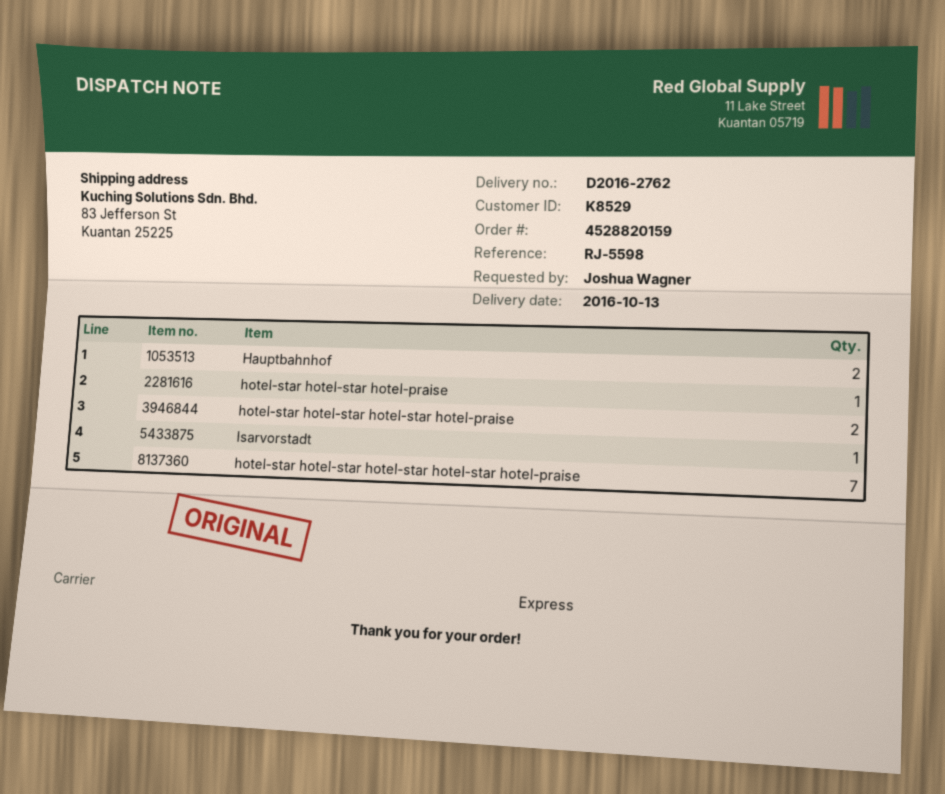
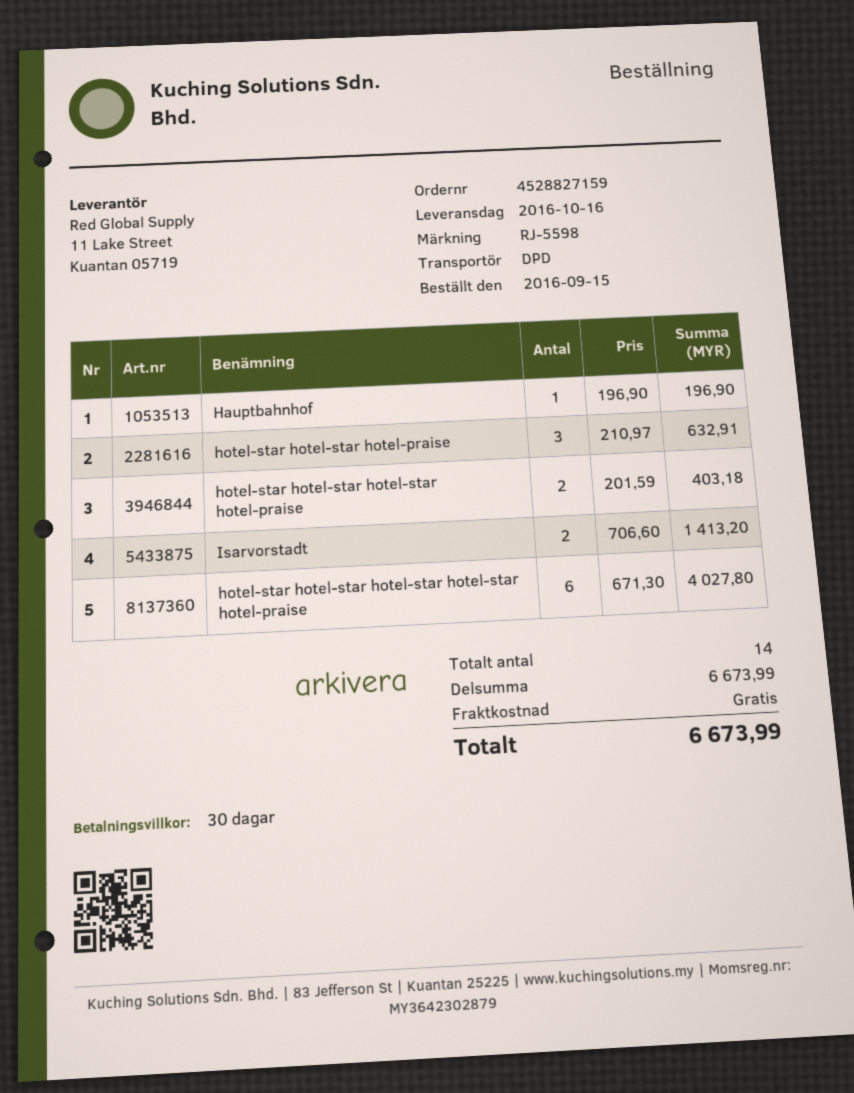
order number: 4528820159 -> 4528827159
delivery date: 2016-10-13 -> 2016-10-16
shipping method: express -> DPD
Hauptbahnhof: 2 -> 1
hotel-star hotel-star hotel-praise: 1 -> 3
Isarvorstadt: 1 -> 2
hotel-star hotel-star hotel-star hotel-star hotel-praise: 7 -> 6

